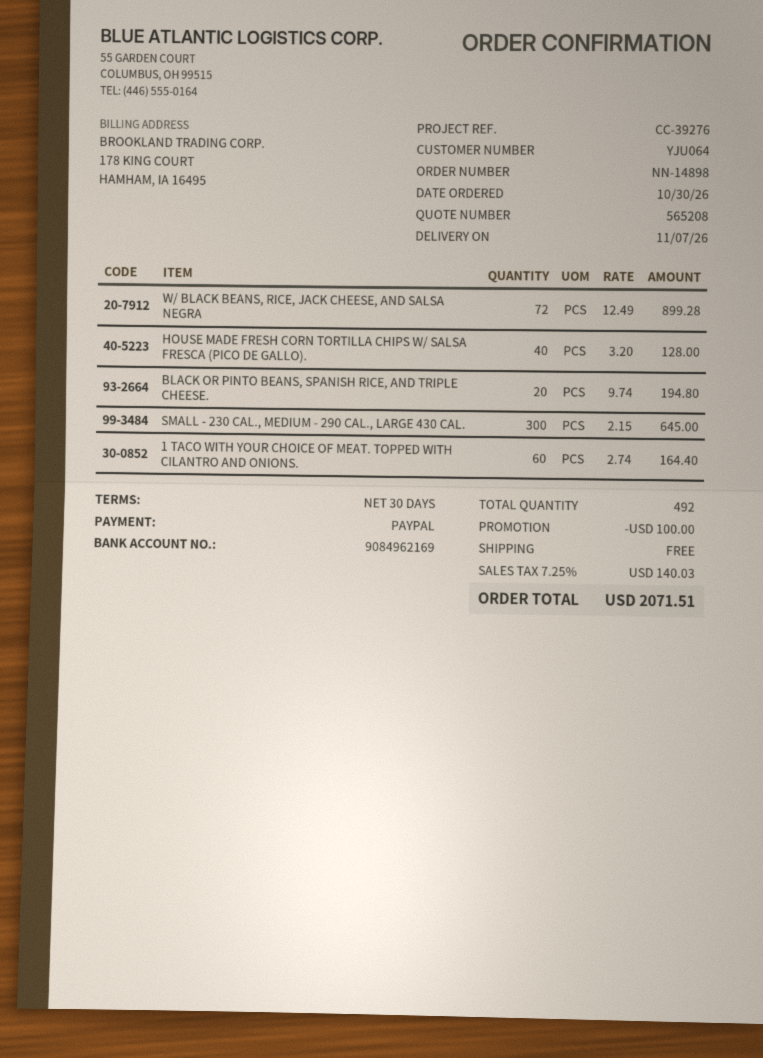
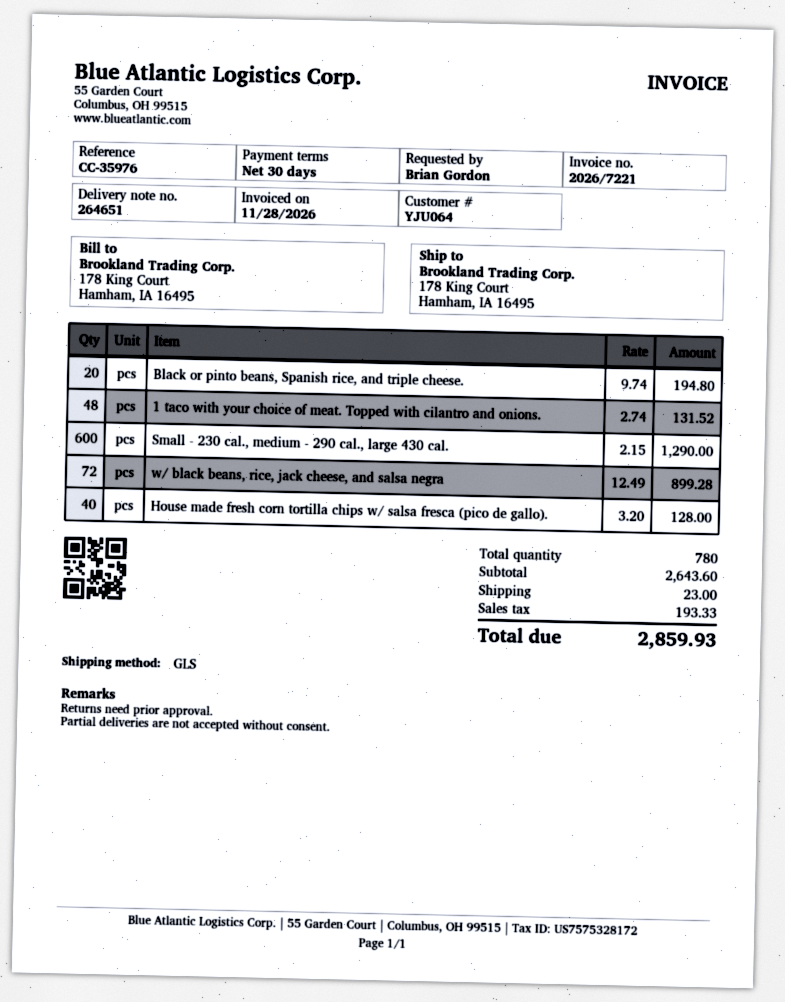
reference: CC-39276 -> CC-35976
SMALL - 230 CAL., MEDIUM - 290 CAL., LARGE 430 CAL.: 300 x 2.15 = 645.00 -> 600 x 2.15 = 1290.00
1 TACO WITH YOUR CHOICE OF MEAT. TOPPED WITH CILANTRO AND ONIONS.: 60 x 2.74 = 164.40 -> 48 x 2.74 = 131.52
total quantity: 492 -> 780
discount: 100.00 -> none
shipping: 0.00 -> 23.00
tax: 140.03 -> 193.33
total: 2071.51 -> 2859.93

